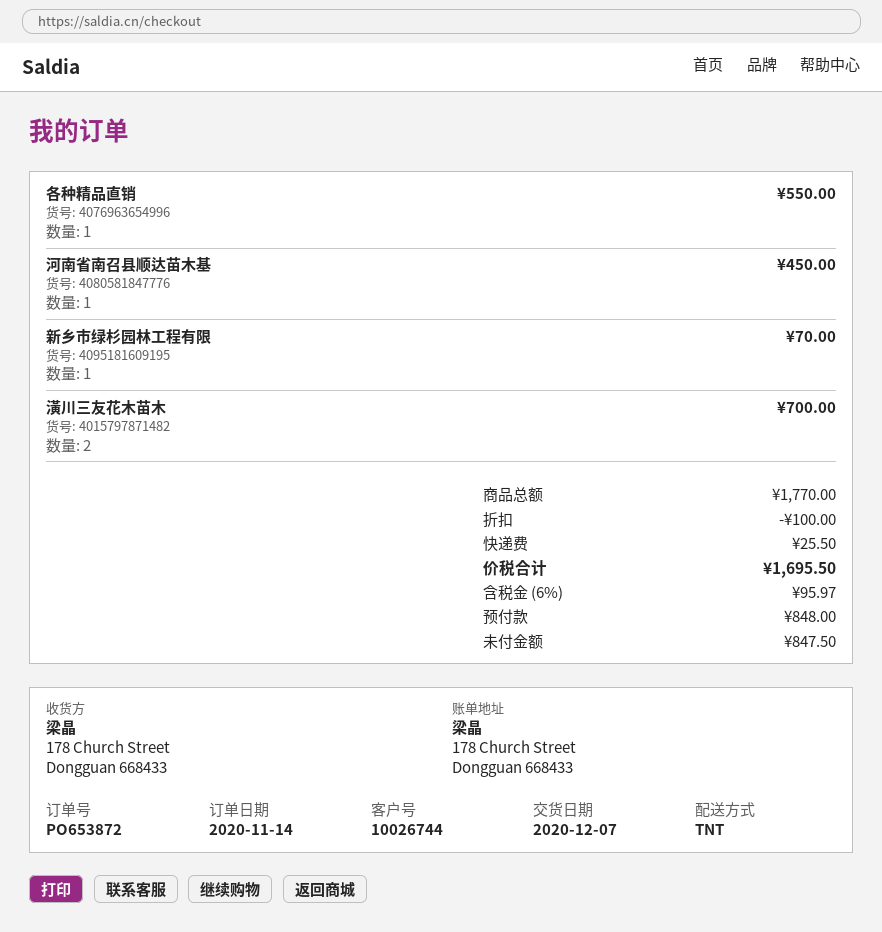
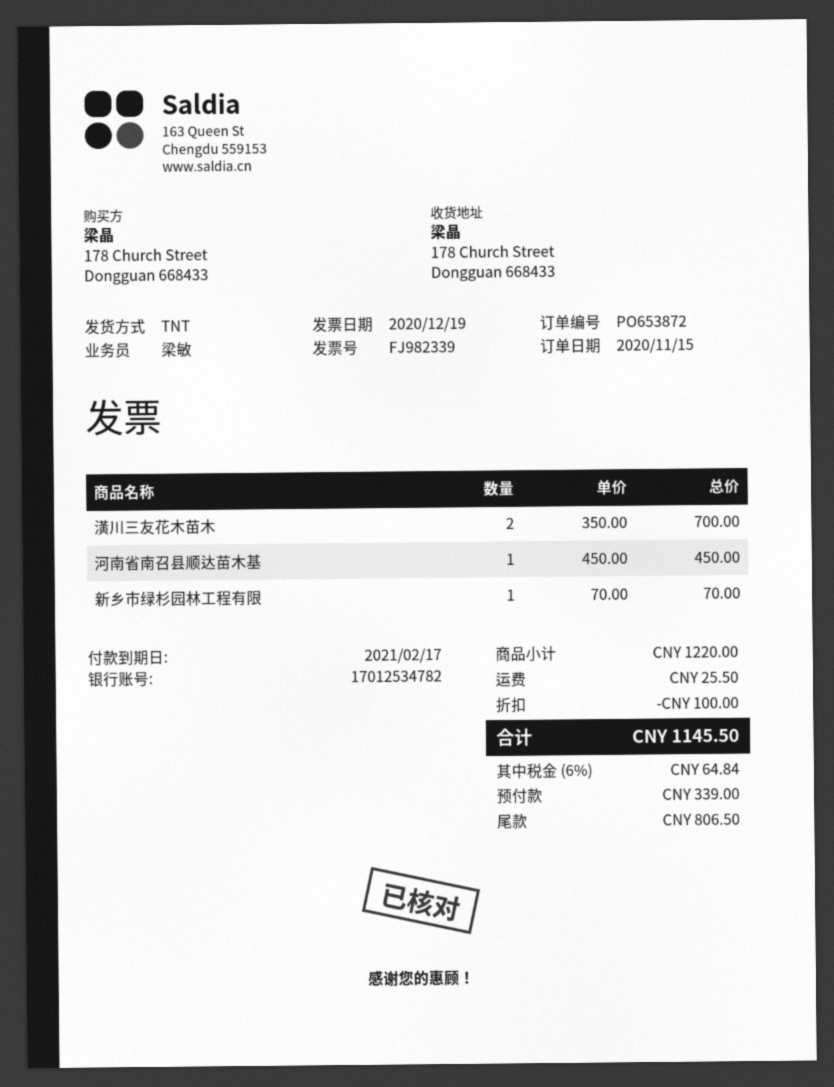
order date: 2020-11-14 -> 2020-11-15
各种精品直销: 1 for 550.00 -> none
subtotal: 1770.00 -> 1220.00
tax: 6% = 95.97 -> 6% = 64.84
total: 1695.50 -> 1145.50
deposit: 848.00 -> 339.00
balance: 847.50 -> 806.50

